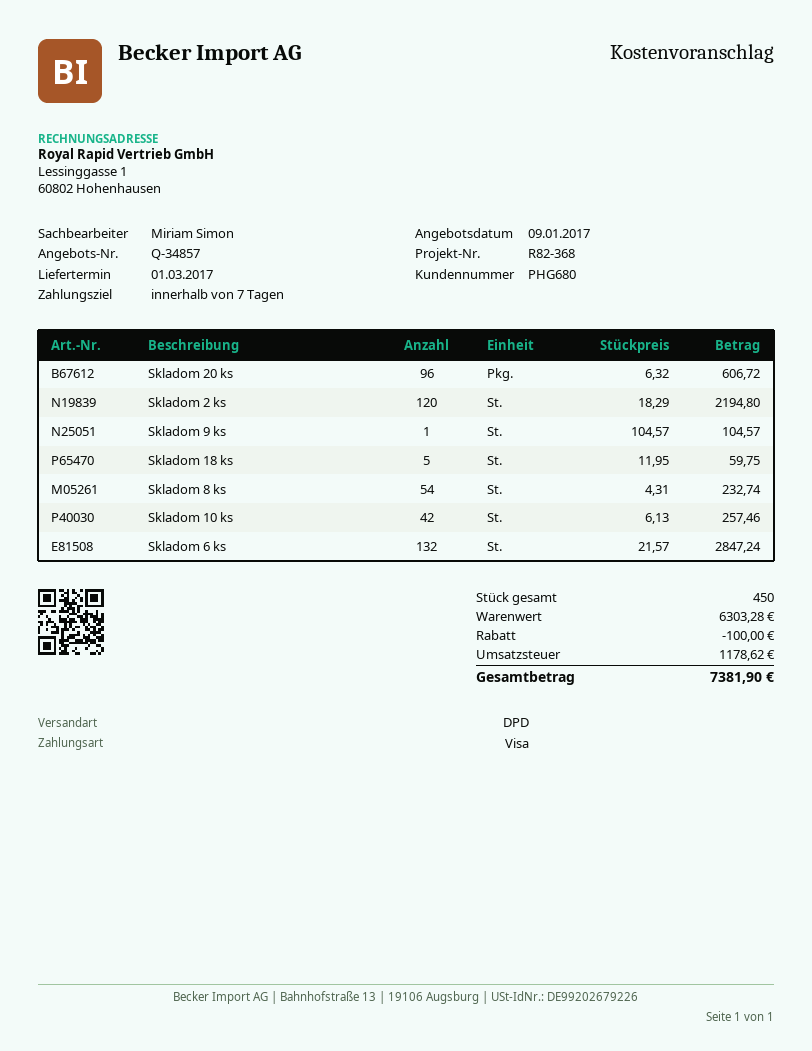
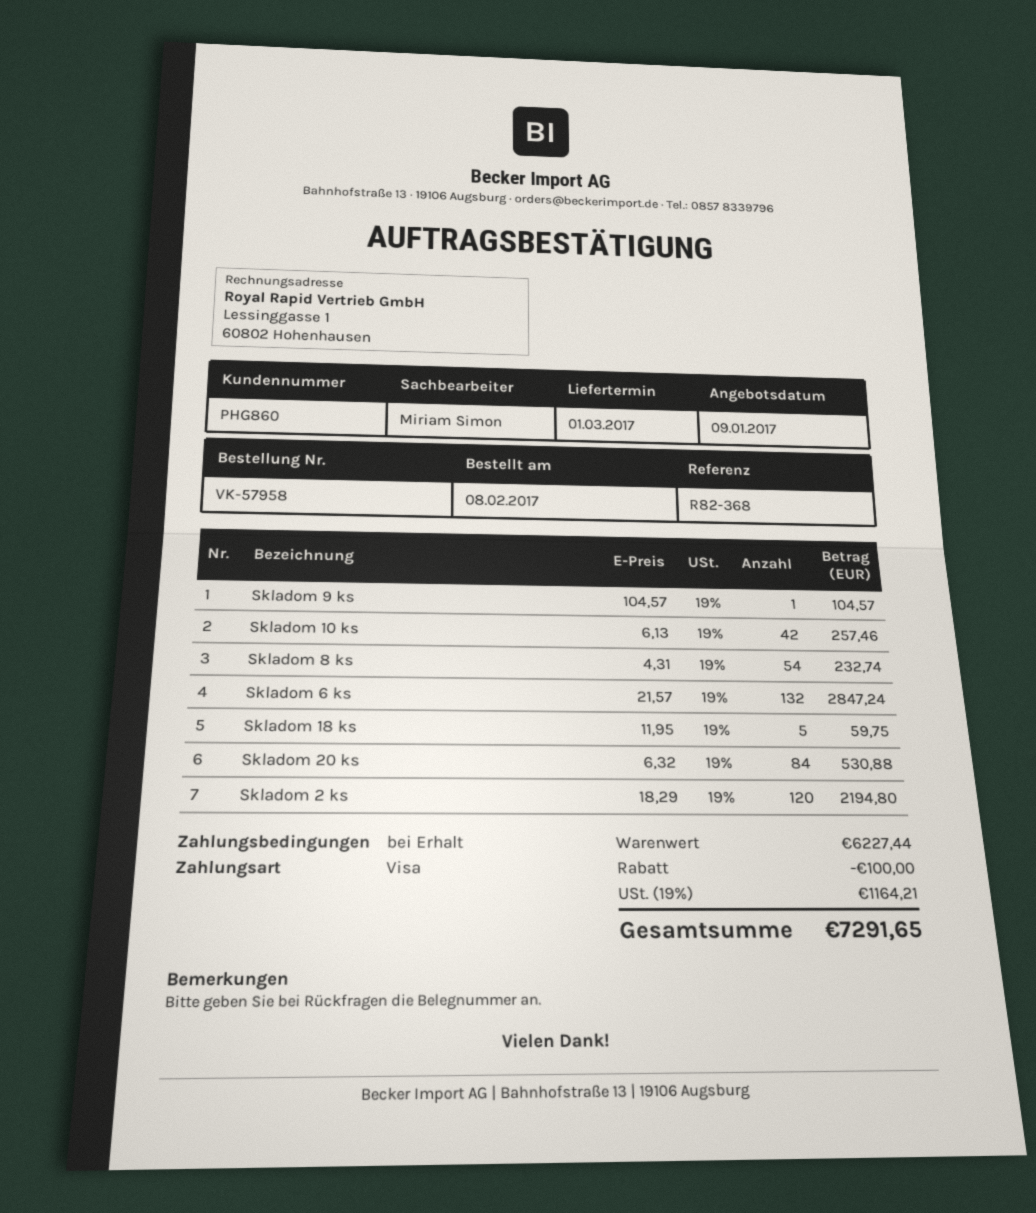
payment terms: 7 days -> on receipt
customer number: PHG680 -> PHG860
Skladom 20 ks: 96 x 6.32 = 606.72 -> 84 x 6.32 = 530.88
subtotal: 6303.28 -> 6227.44
tax: 1178.62 -> 1164.21
total: 7381.90 -> 7291.65

